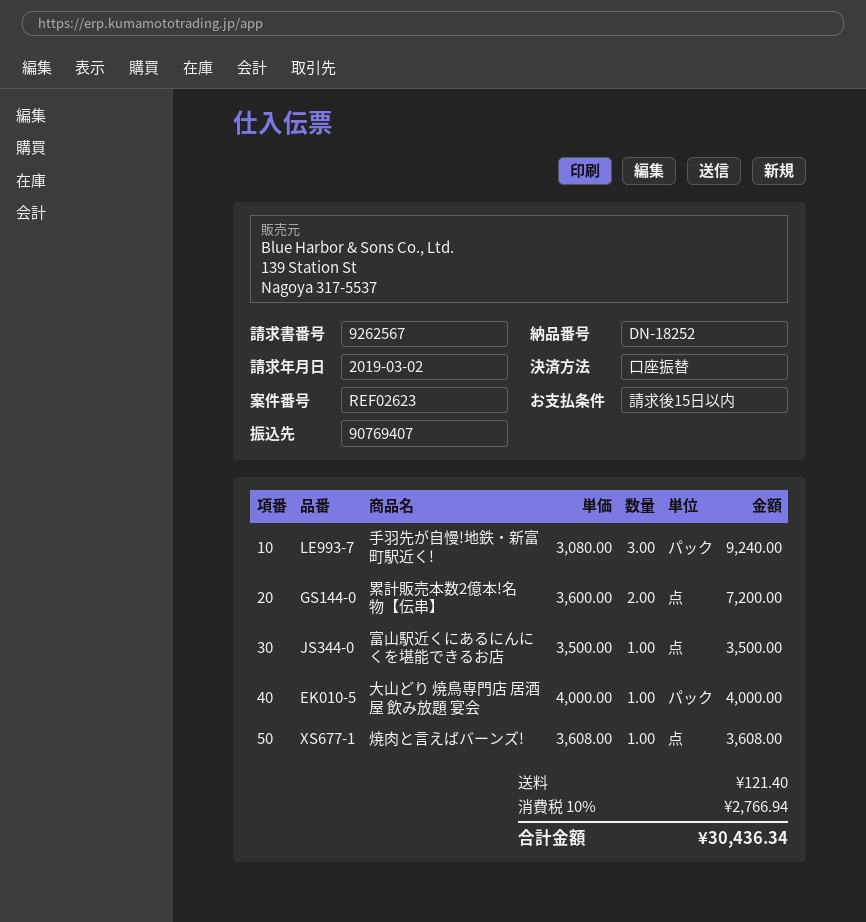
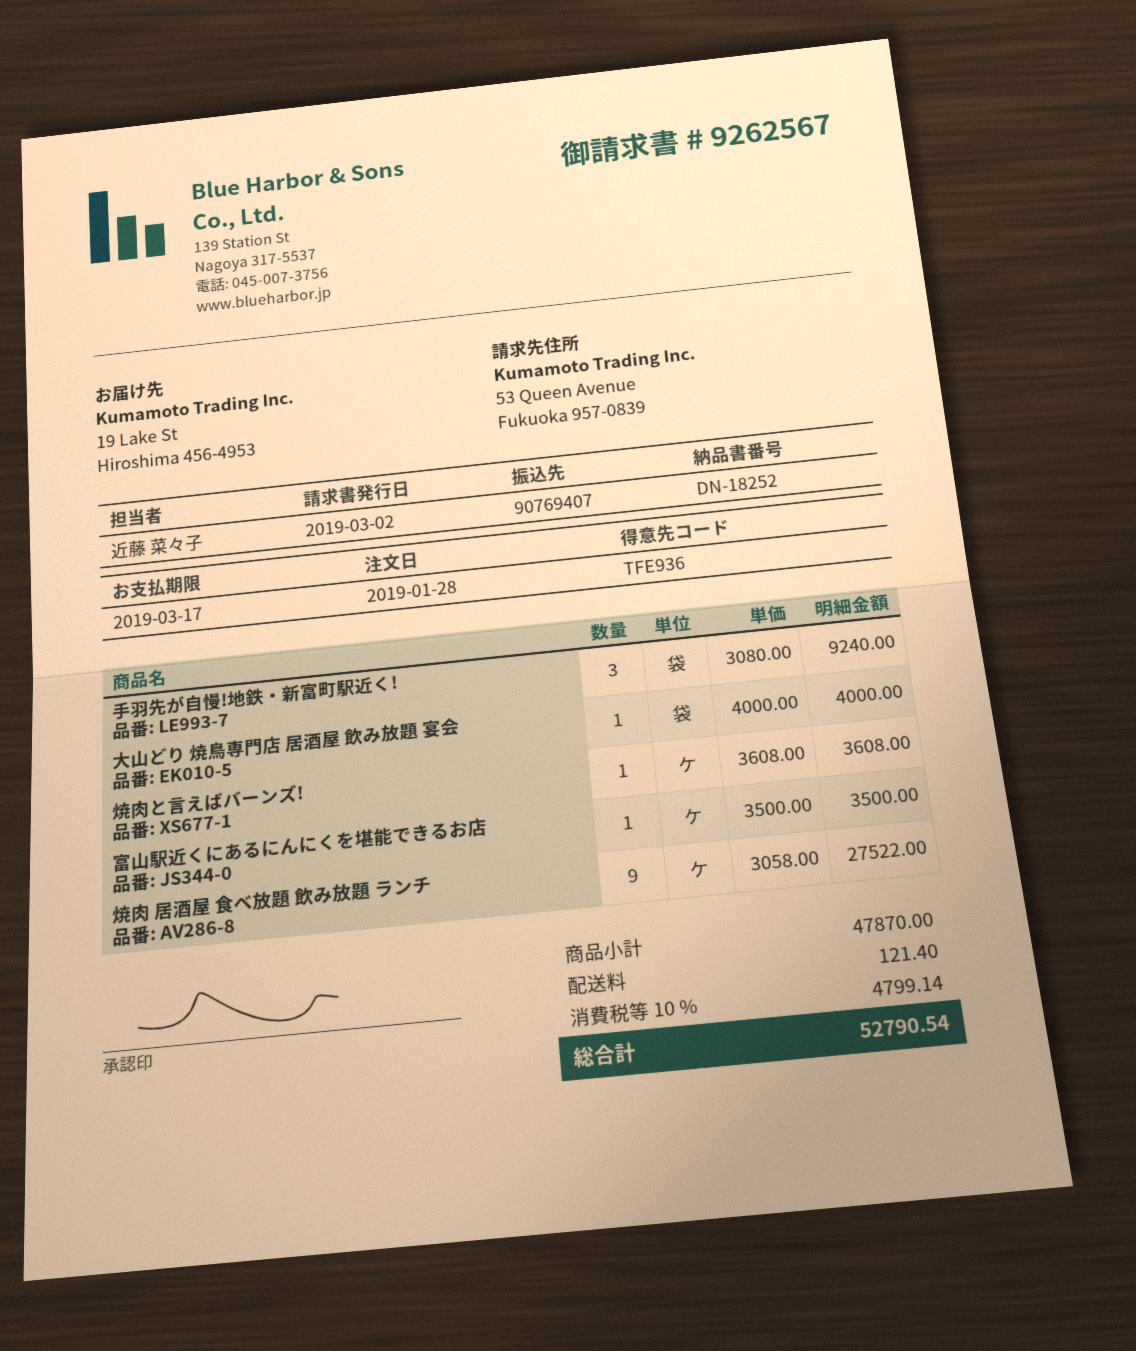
累計販売本数2億本!名物【伝串】: 2 x 3600.00 = 7200.00 -> none
焼肉 居酒屋 食べ放題 飲み放題 ランチ: none -> 9 x 3058.00 = 27522.00
tax: 10% = 2766.94 -> 10% = 4799.14
total: 30436.34 -> 52790.54

